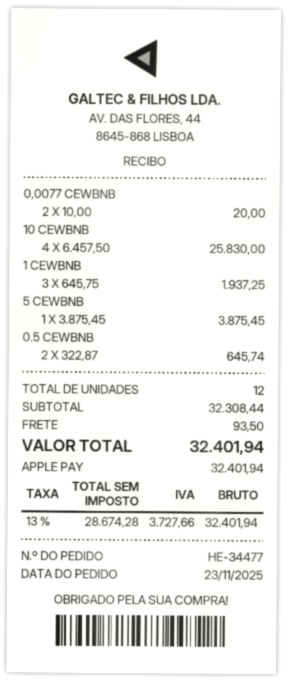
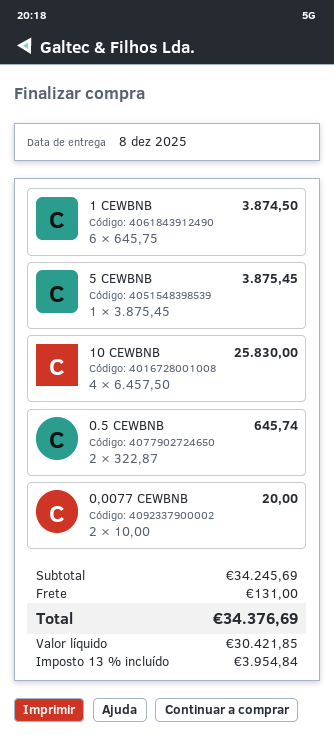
1 CEWBNB: 3 x 645.75 = 1937.25 -> 6 x 645.75 = 3874.50
subtotal: 32308.44 -> 34245.69
shipping: 93.50 -> 131.00
net: 28674.28 -> 30421.85
tax: 13% = 3727.66 -> 13% = 3954.84
total: 32401.94 -> 34376.69

